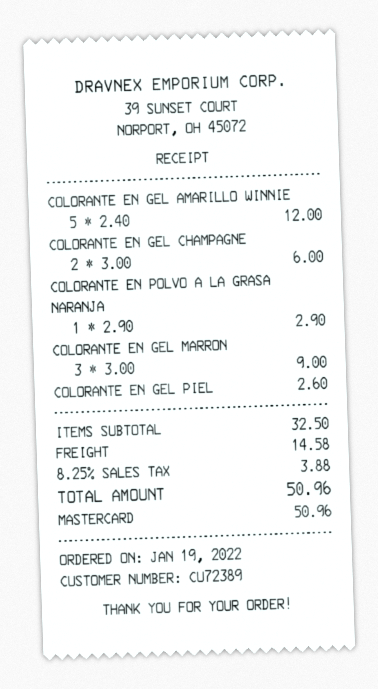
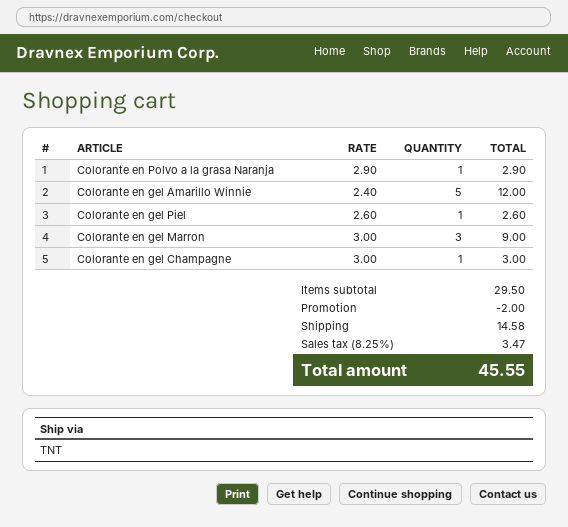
COLORANTE EN GEL CHAMPAGNE: 2 x 3.00 = 6.00 -> 1 x 3.00 = 3.00
subtotal: 32.50 -> 29.50
discount: none -> 2.00
tax: 8.25% = 3.88 -> 8.25% = 3.47
total: 50.96 -> 45.55

